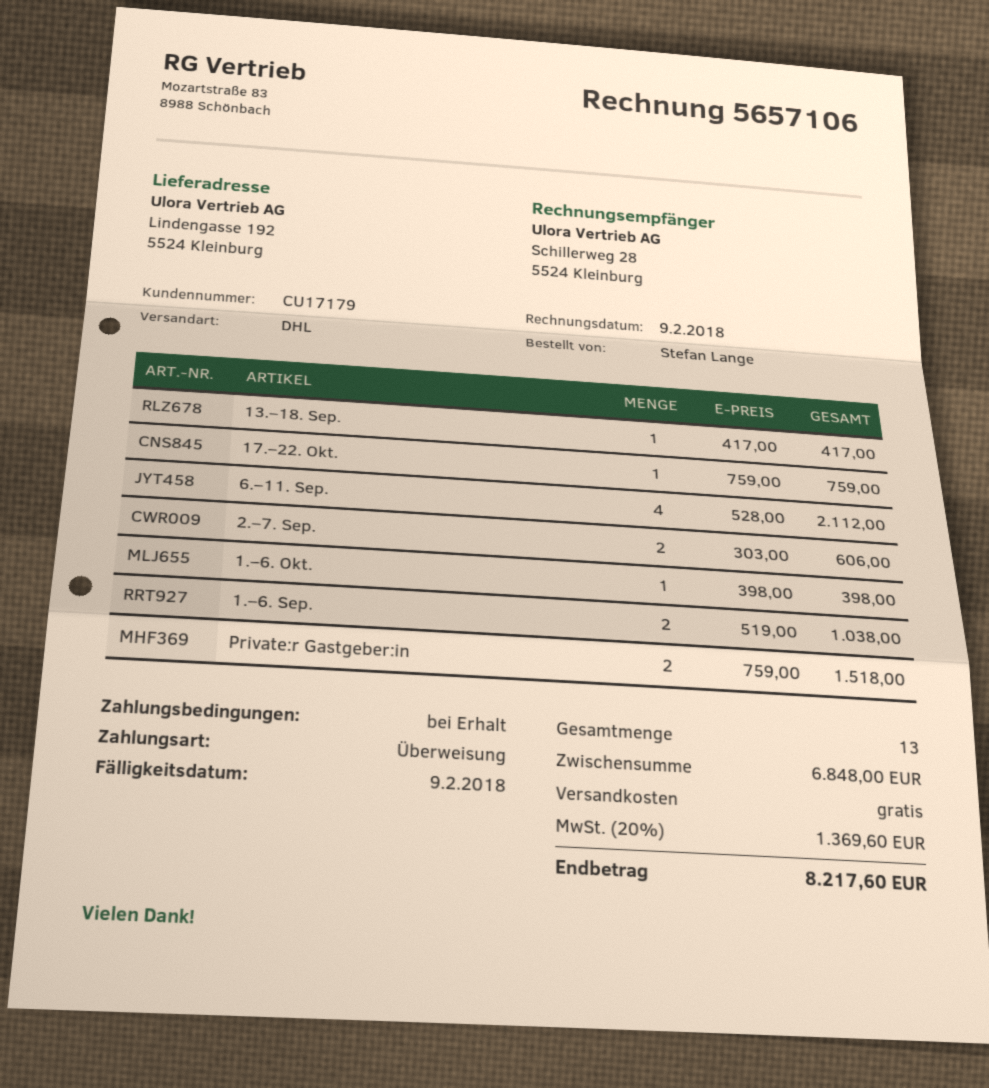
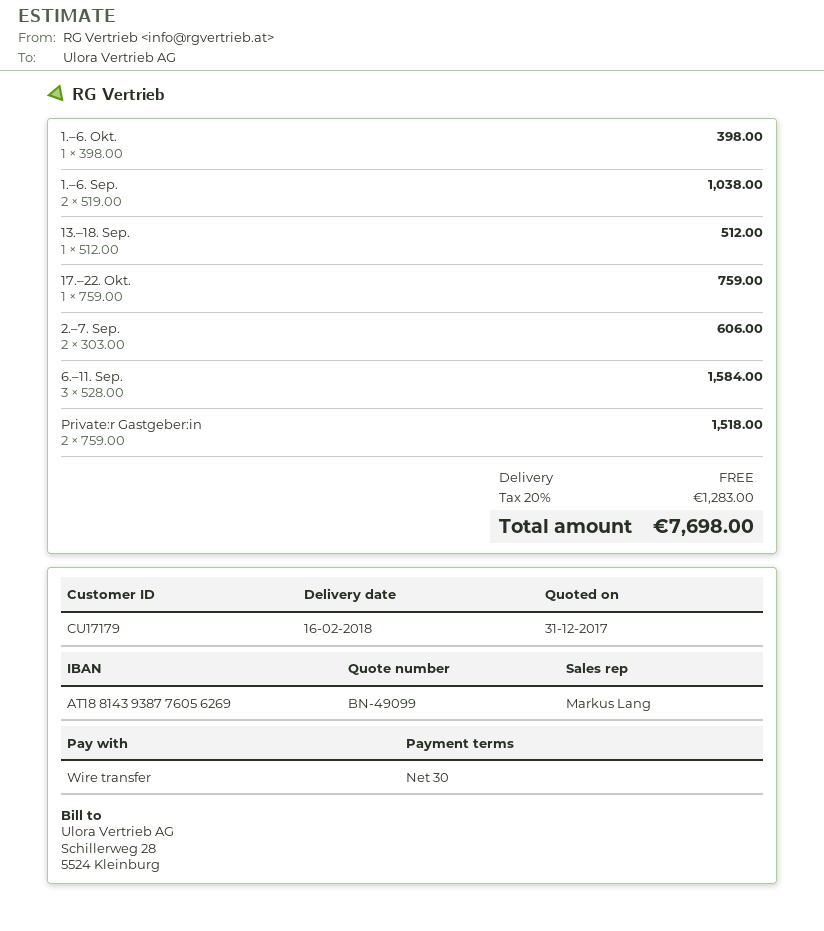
payment terms: on receipt -> 30 days
13.–18. Sep.: 1 x 417.00 = 417.00 -> 1 x 512.00 = 512.00
6.–11. Sep.: 4 x 528.00 = 2112.00 -> 3 x 528.00 = 1584.00
tax: 20% = 1369.60 -> 20% = 1283.00
total: 8217.60 -> 7698.00

